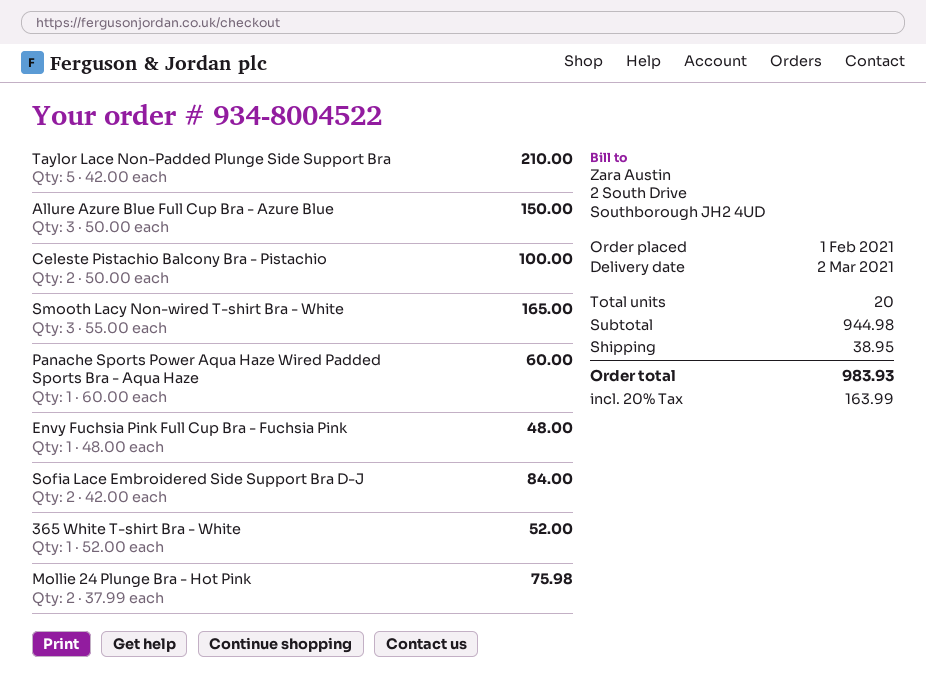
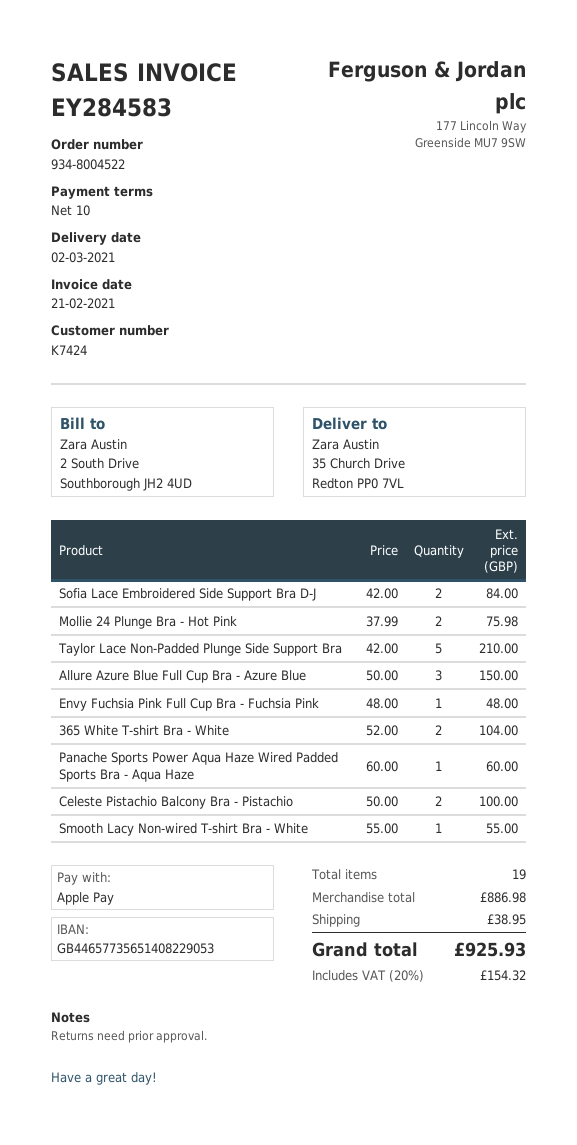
Smooth Lacy Non-wired T-shirt Bra - White: 3 x 55.00 = 165.00 -> 1 x 55.00 = 55.00
365 White T-shirt Bra - White: 1 x 52.00 = 52.00 -> 2 x 52.00 = 104.00
total quantity: 20 -> 19
subtotal: 944.98 -> 886.98
tax: 20% = 163.99 -> 20% = 154.32
total: 983.93 -> 925.93

